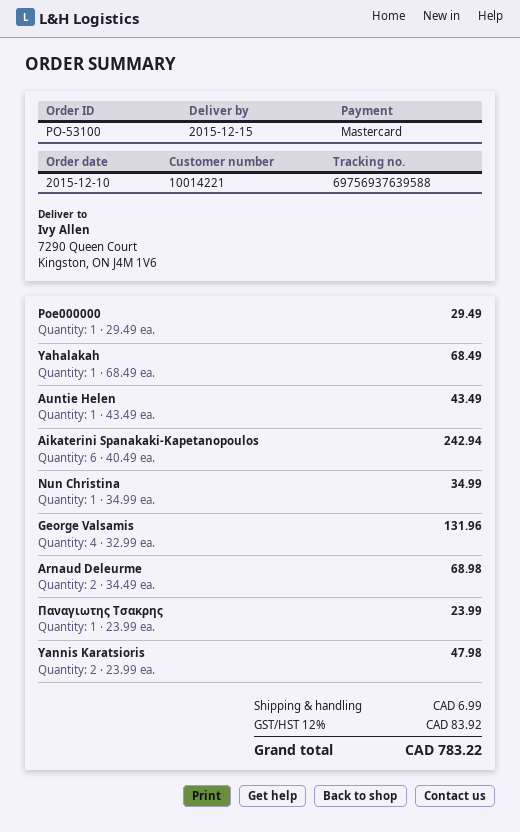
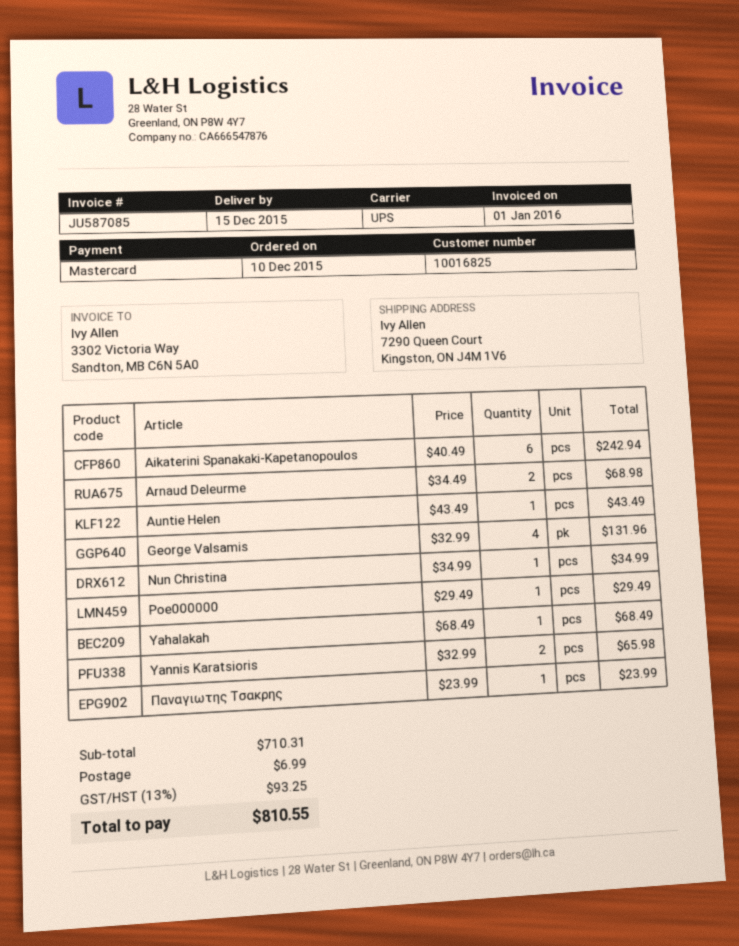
customer number: 10014221 -> 10016825
Yannis Karatsioris: 2 x 23.99 = 47.98 -> 2 x 32.99 = 65.98
tax: 12% = 83.92 -> 13% = 93.25
total: 783.22 -> 810.55

